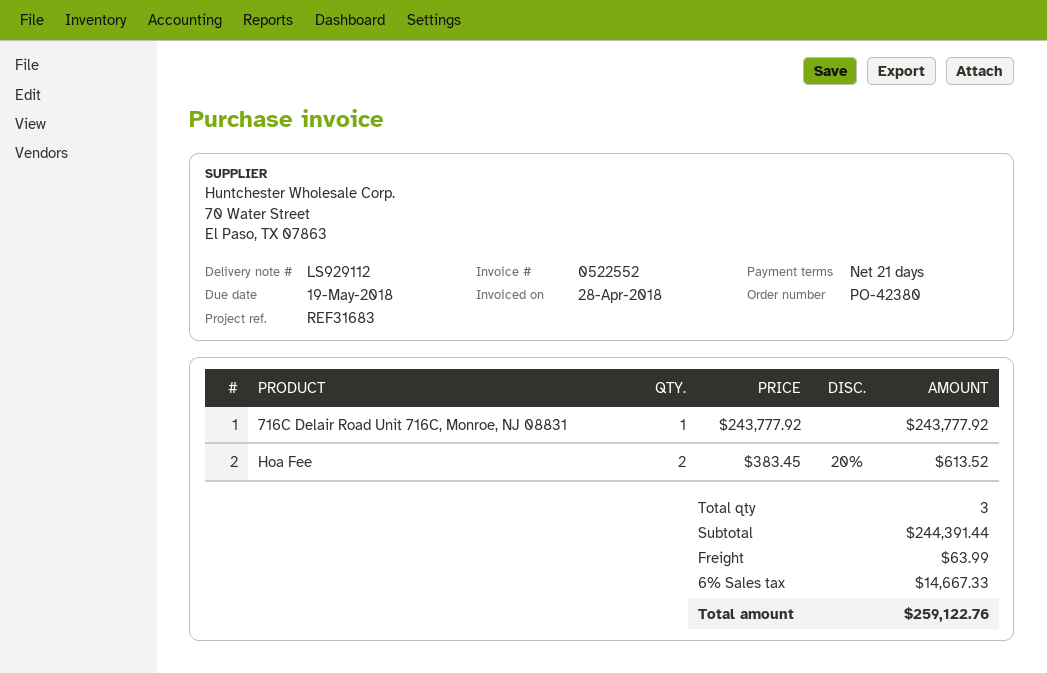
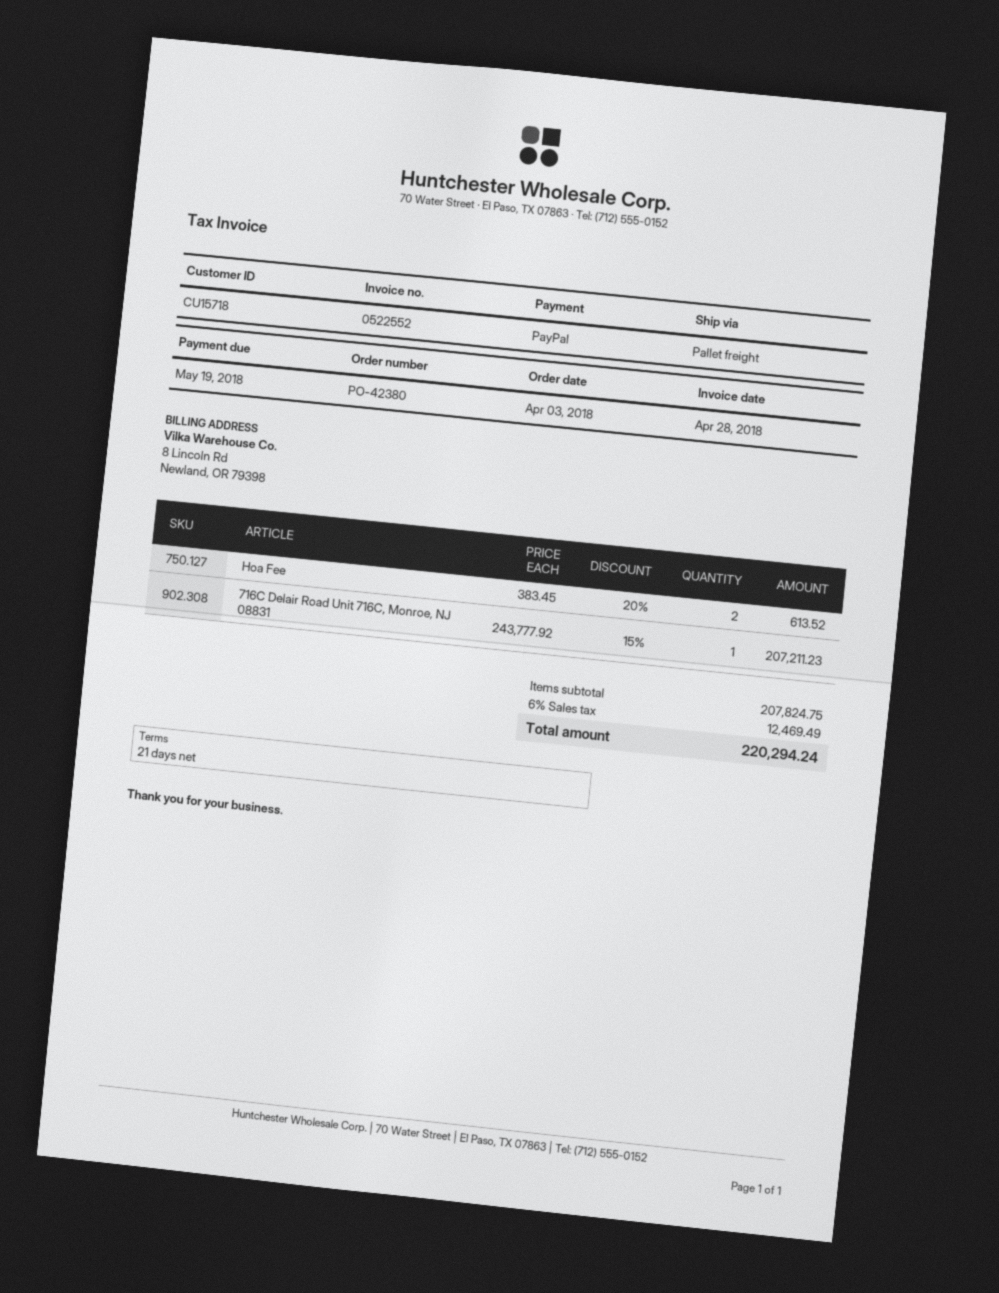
716C Delair Road Unit 716C, Monroe, NJ 08831: 1 x 243777.92 = 243777.92 -> 1 x 243777.92 - 15% = 207211.23
subtotal: 244391.44 -> 207824.75
shipping: 63.99 -> none
tax: 6% = 14667.33 -> 6% = 12469.49
total: 259122.76 -> 220294.24

